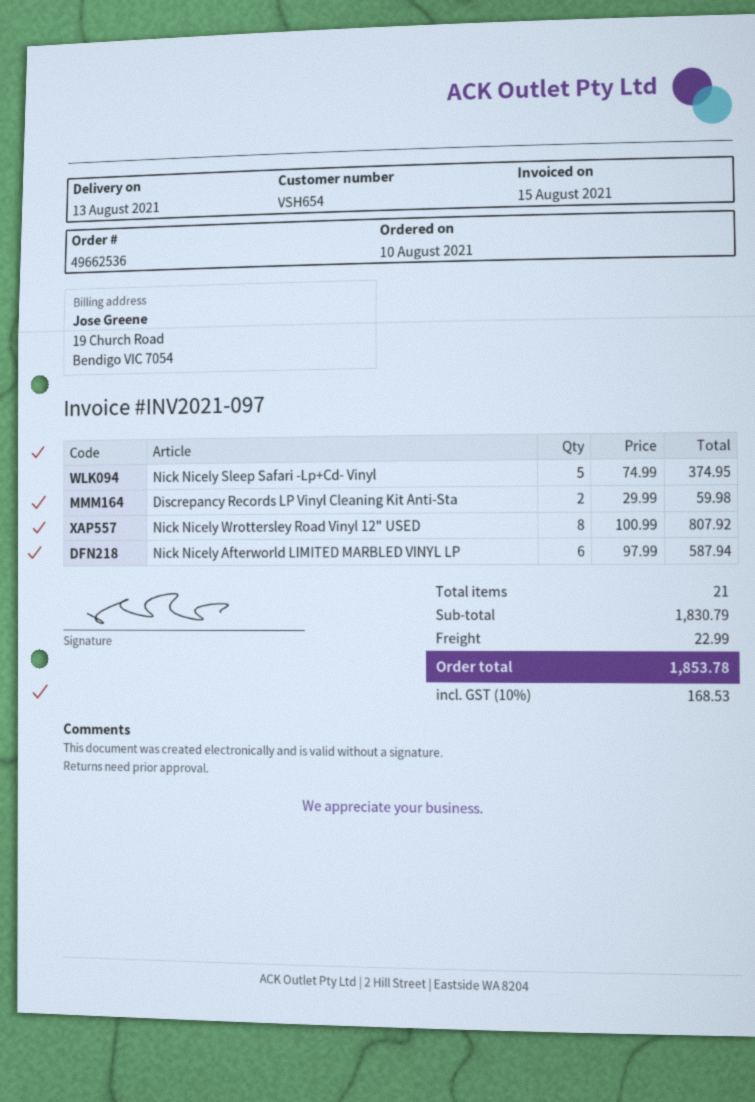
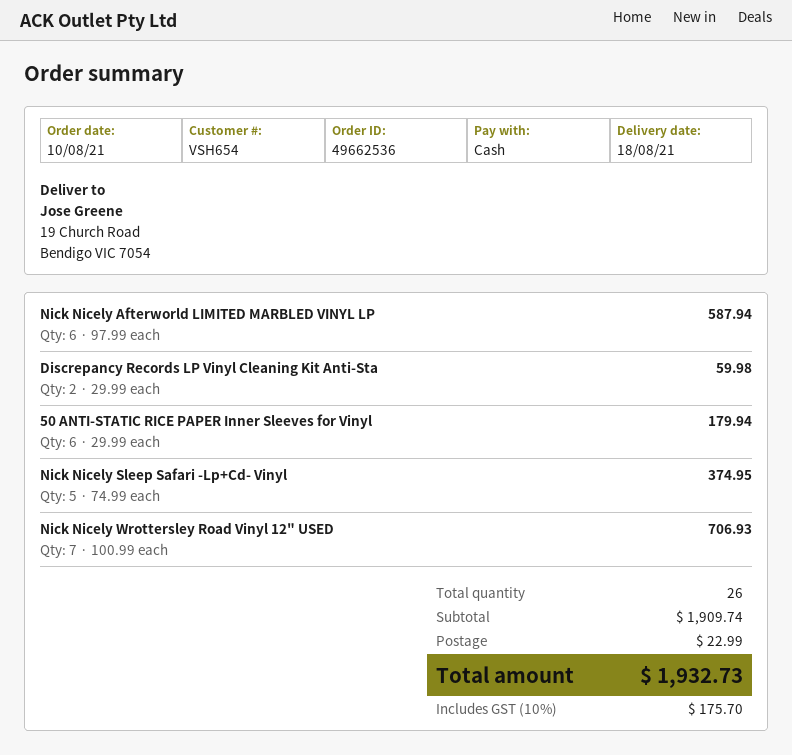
delivery date: 2021-08-13 -> 2021-08-18
Nick Nicely Wrottersley Road Vinyl 12" USED: 8 x 100.99 = 807.92 -> 7 x 100.99 = 706.93
50 ANTI-STATIC RICE PAPER Inner Sleeves for Vinyl: none -> 6 x 29.99 = 179.94
total quantity: 21 -> 26
subtotal: 1830.79 -> 1909.74
tax: 10% = 168.53 -> 10% = 175.70
total: 1853.78 -> 1932.73

